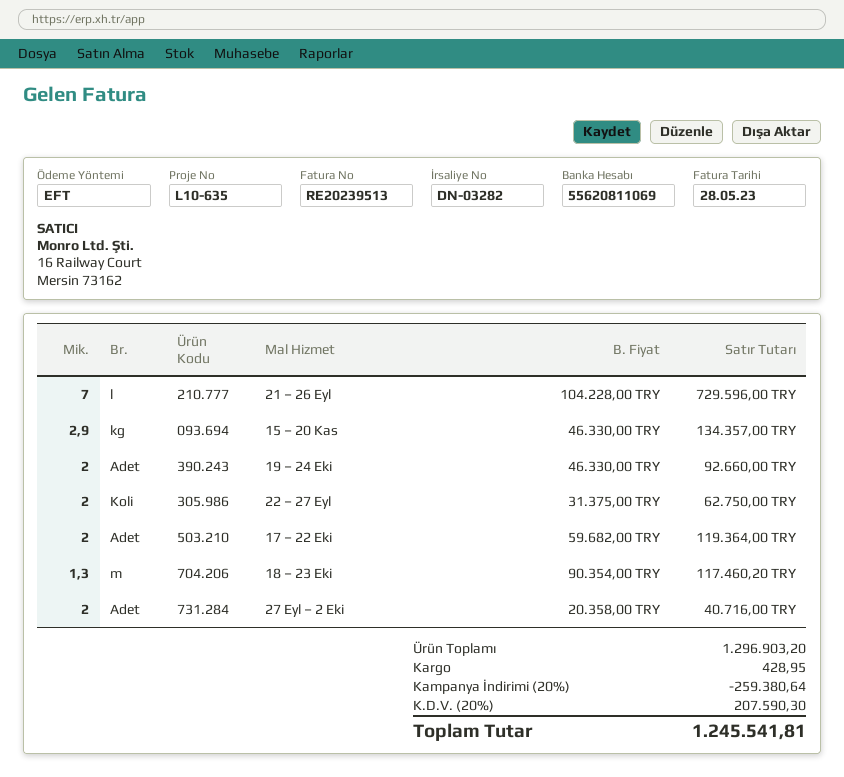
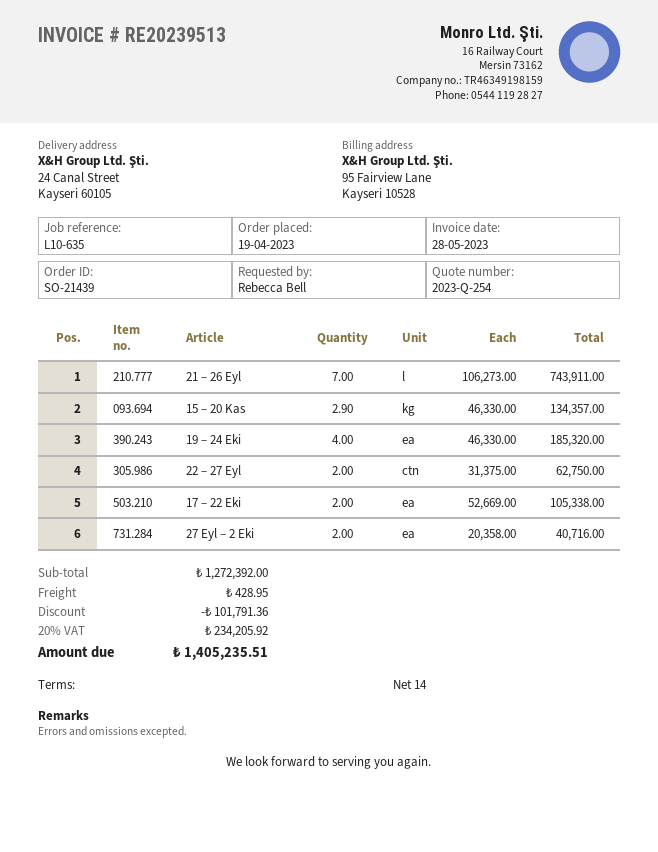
21 – 26 Eyl: 7 x 104228.00 = 729596.00 -> 7 x 106273.00 = 743911.00
19 – 24 Eki: 2 x 46330.00 = 92660.00 -> 4 x 46330.00 = 185320.00
17 – 22 Eki: 2 x 59682.00 = 119364.00 -> 2 x 52669.00 = 105338.00
18 – 23 Eki: 1.3 x 90354.00 = 117460.20 -> none
subtotal: 1296903.20 -> 1272392.00
discount: 259380.64 -> 101791.36
tax: 20% = 207590.30 -> 20% = 234205.92
total: 1245541.81 -> 1405235.51

